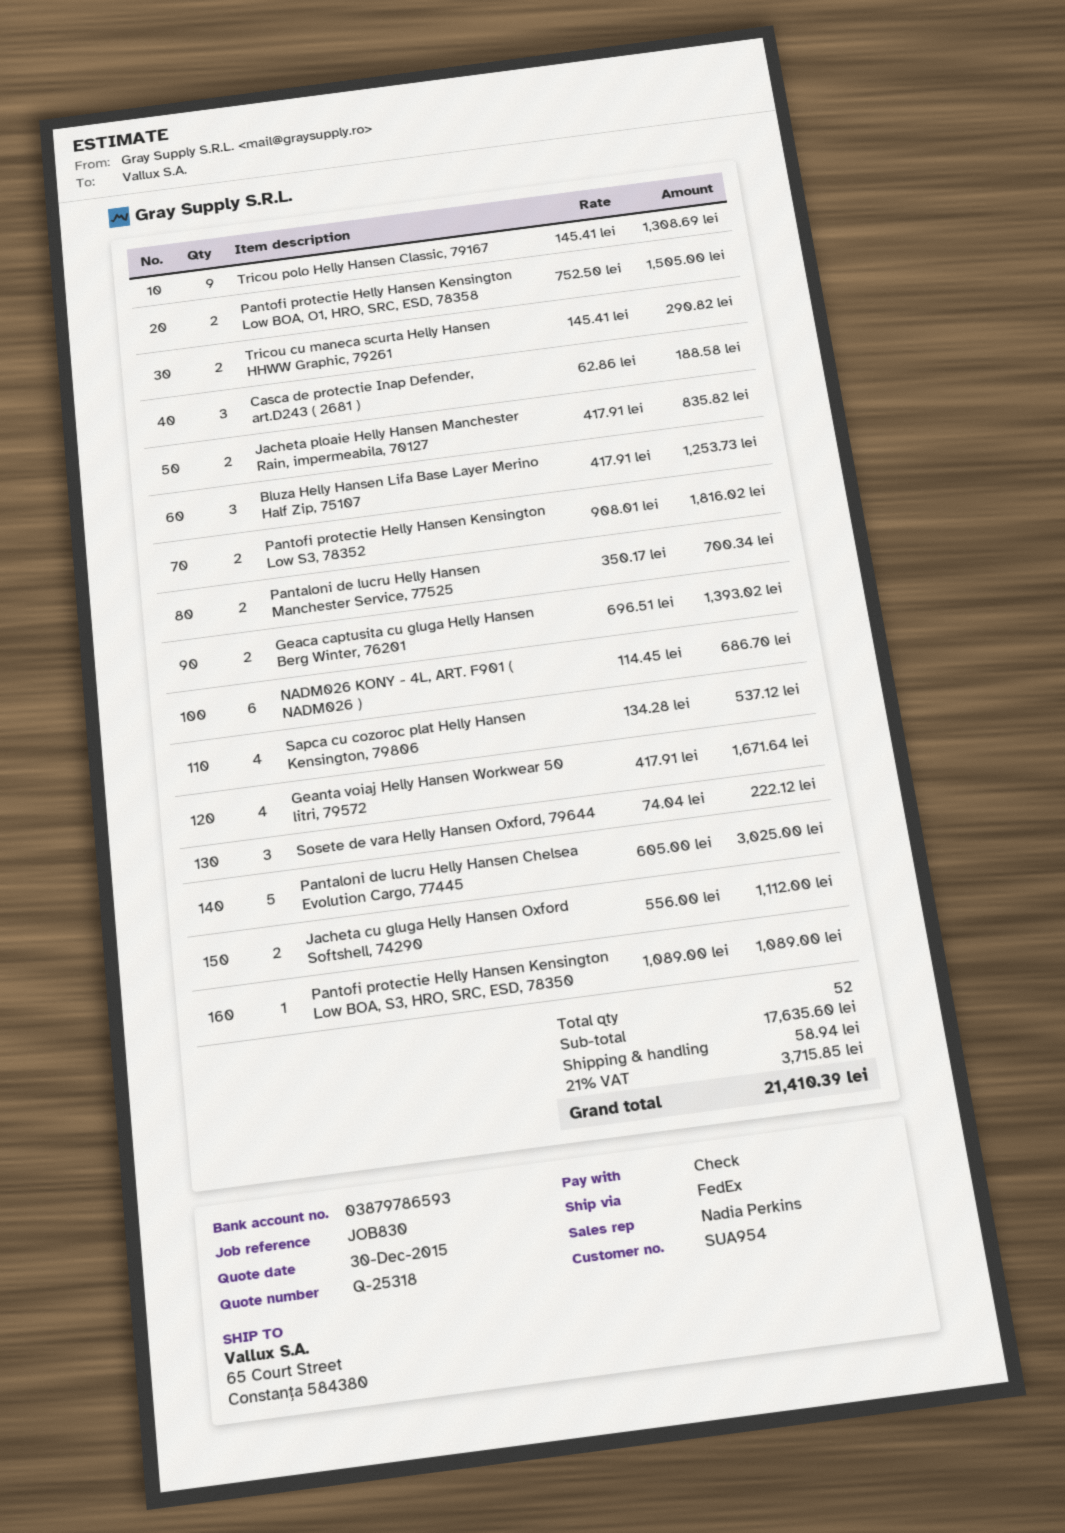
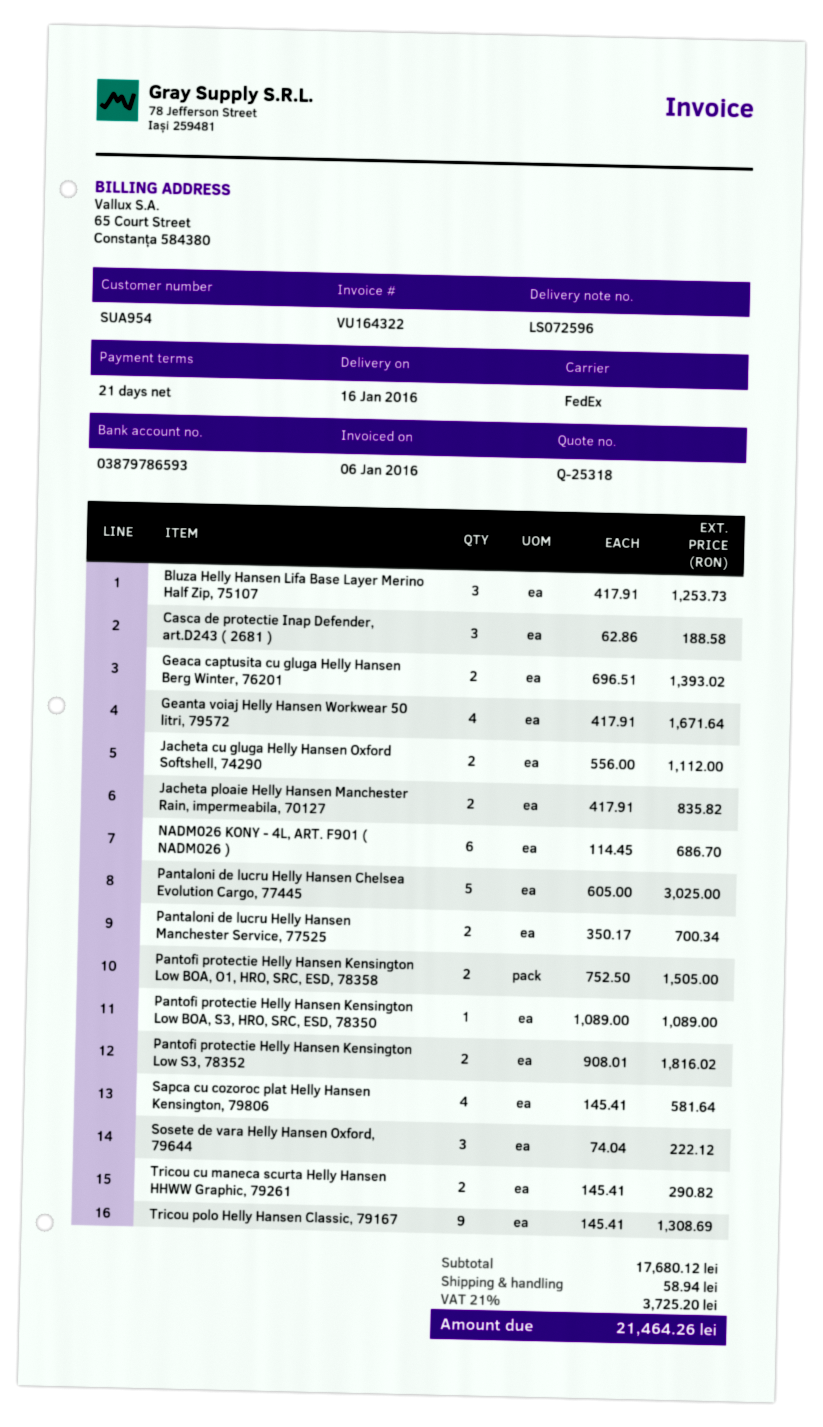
Sapca cu cozoroc plat Helly Hansen Kensington, 79806: 4 x 134.28 = 537.12 -> 4 x 145.41 = 581.64
subtotal: 17635.60 -> 17680.12
tax: 21% = 3715.85 -> 21% = 3725.20
total: 21410.39 -> 21464.26

